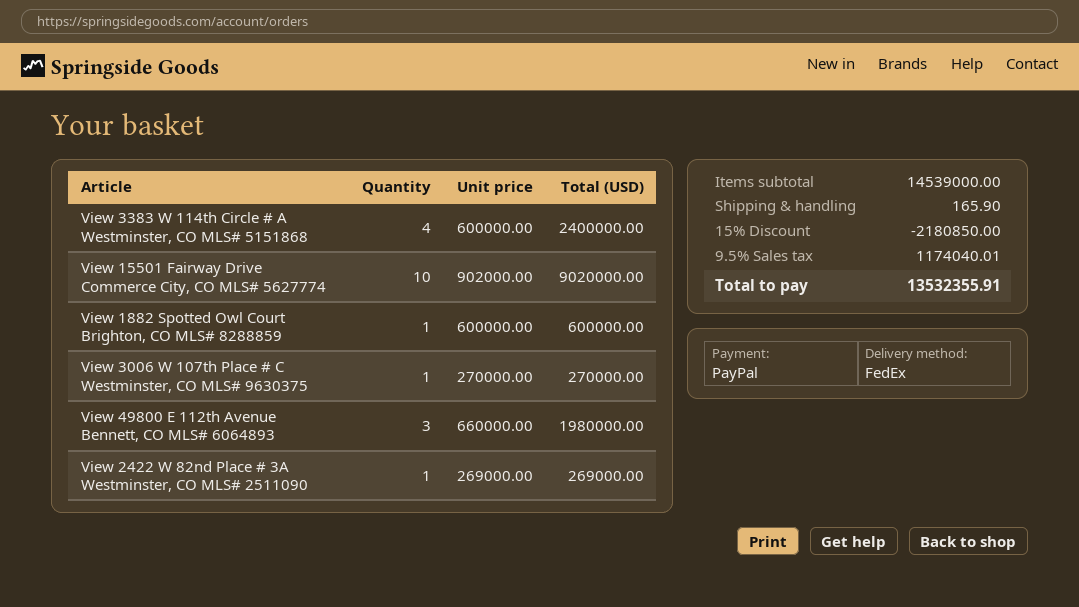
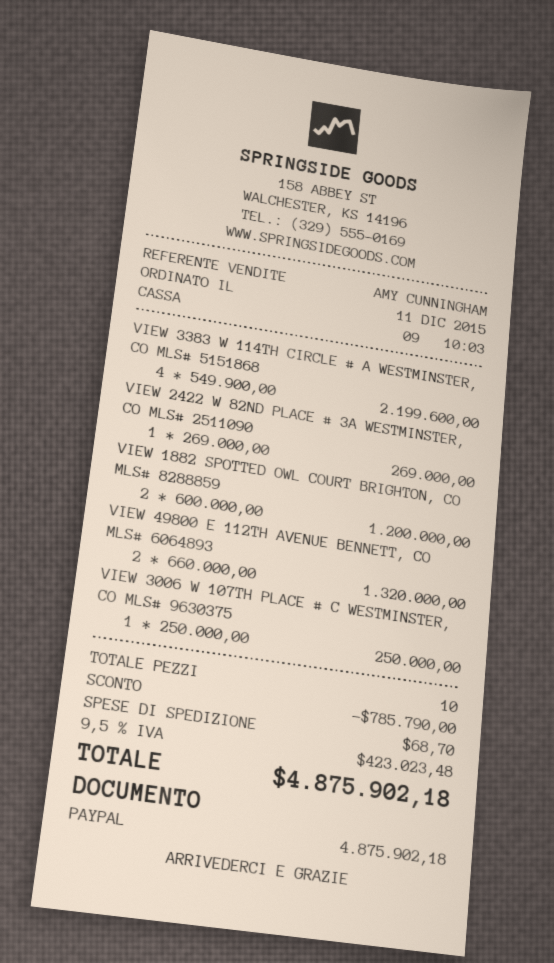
View 3383 W 114th Circle # A Westminster, CO MLS# 5151868: 4 x 600000.00 = 2400000.00 -> 4 x 549900.00 = 2199600.00
View 15501 Fairway Drive Commerce City, CO MLS# 5627774: 10 x 902000.00 = 9020000.00 -> none
View 1882 Spotted Owl Court Brighton, CO MLS# 8288859: 1 x 600000.00 = 600000.00 -> 2 x 600000.00 = 1200000.00
View 3006 W 107th Place # C Westminster, CO MLS# 9630375: 1 x 270000.00 = 270000.00 -> 1 x 250000.00 = 250000.00
View 49800 E 112th Avenue Bennett, CO MLS# 6064893: 3 x 660000.00 = 1980000.00 -> 2 x 660000.00 = 1320000.00
discount: 2180850.00 -> 785790.00
shipping: 165.90 -> 68.70
tax: 9.5% = 1174040.01 -> 9.5% = 423023.48
total: 13532355.91 -> 4875902.18

